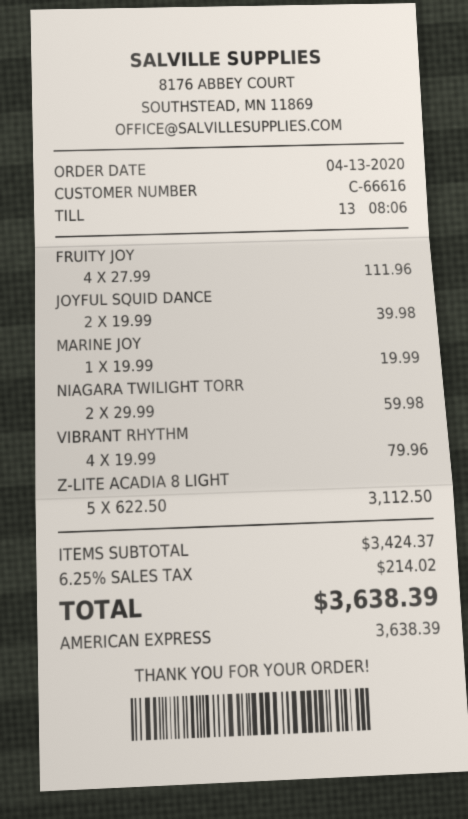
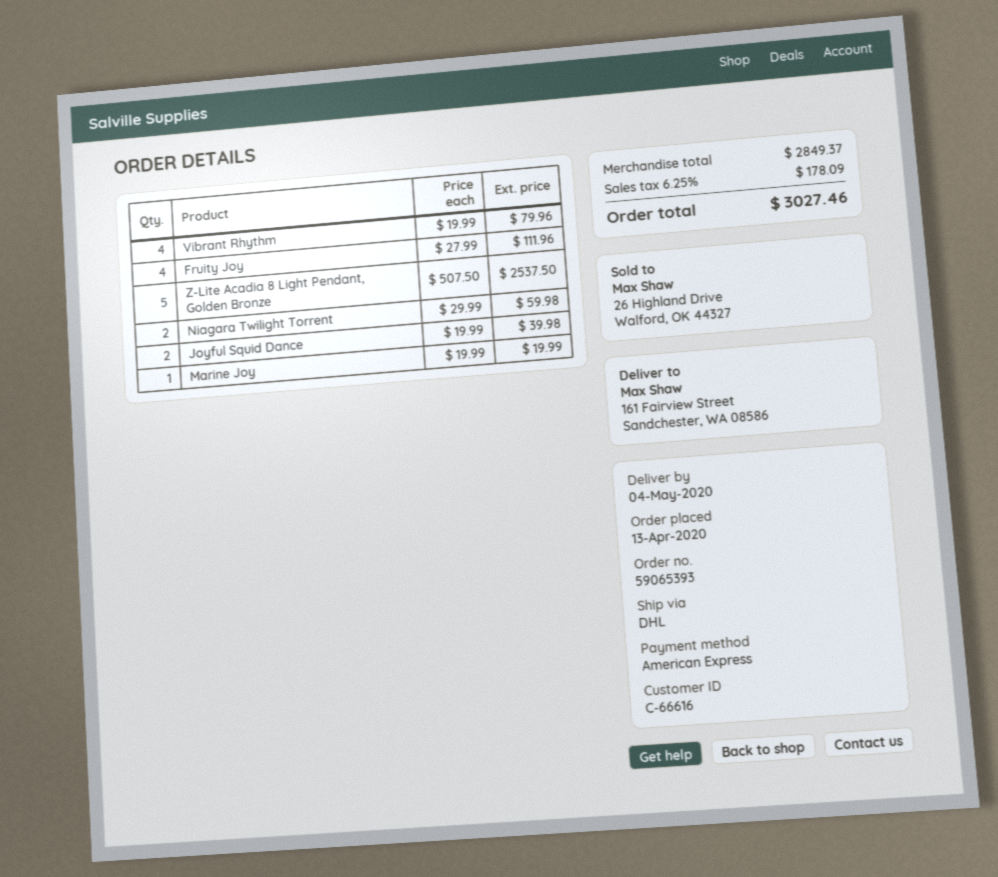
Z-LITE ACADIA 8 LIGHT: 5 x 622.50 = 3112.50 -> 5 x 507.50 = 2537.50
subtotal: 3424.37 -> 2849.37
tax: 6.25% = 214.02 -> 6.25% = 178.09
total: 3638.39 -> 3027.46

